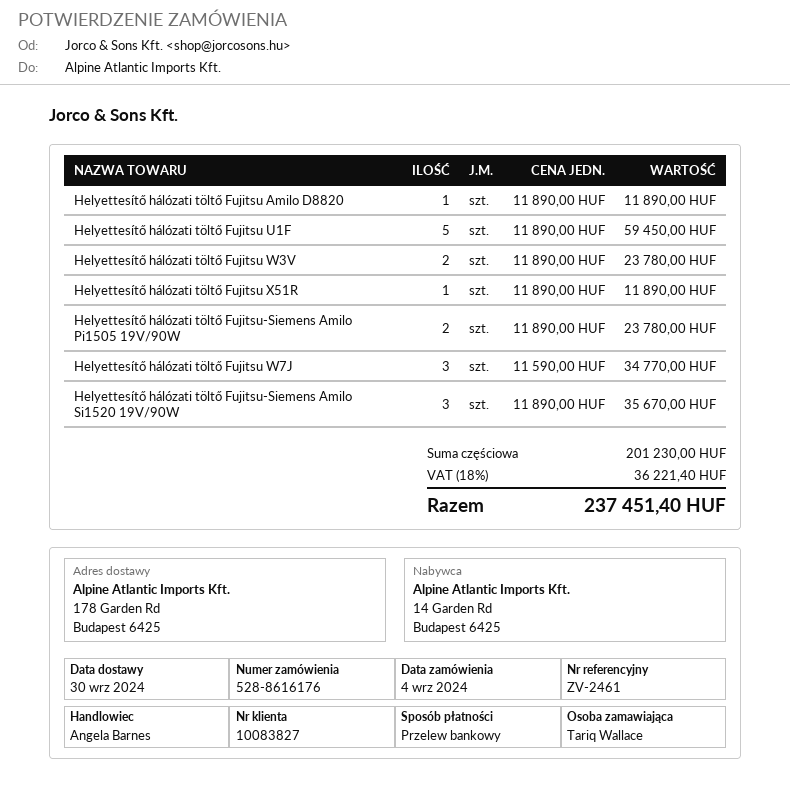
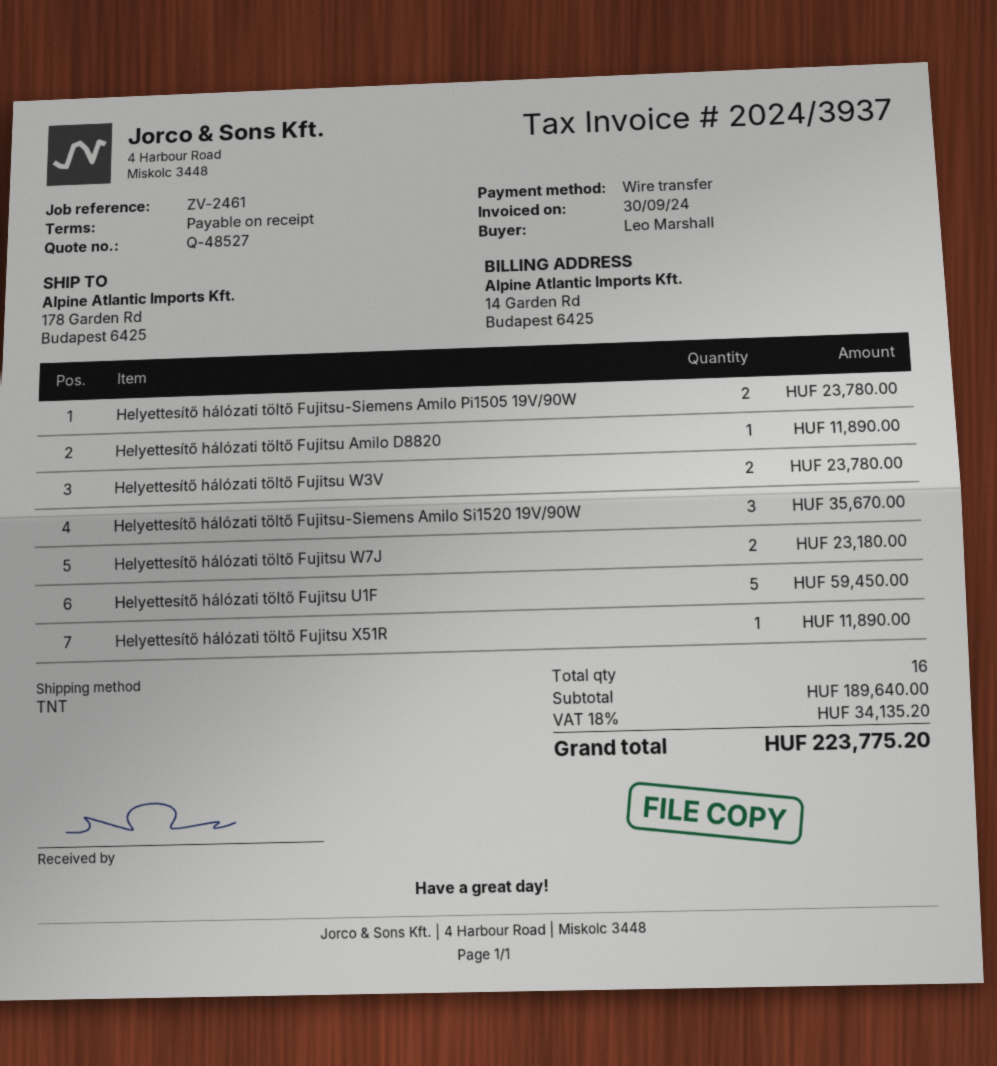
ordered by: Tariq Wallace -> Leo Marshall
Helyettesítő hálózati töltő Fujitsu W7J: 3 for 34770.00 -> 2 for 23180.00
subtotal: 201230.00 -> 189640.00
tax: 18% = 36221.40 -> 18% = 34135.20
total: 237451.40 -> 223775.20

